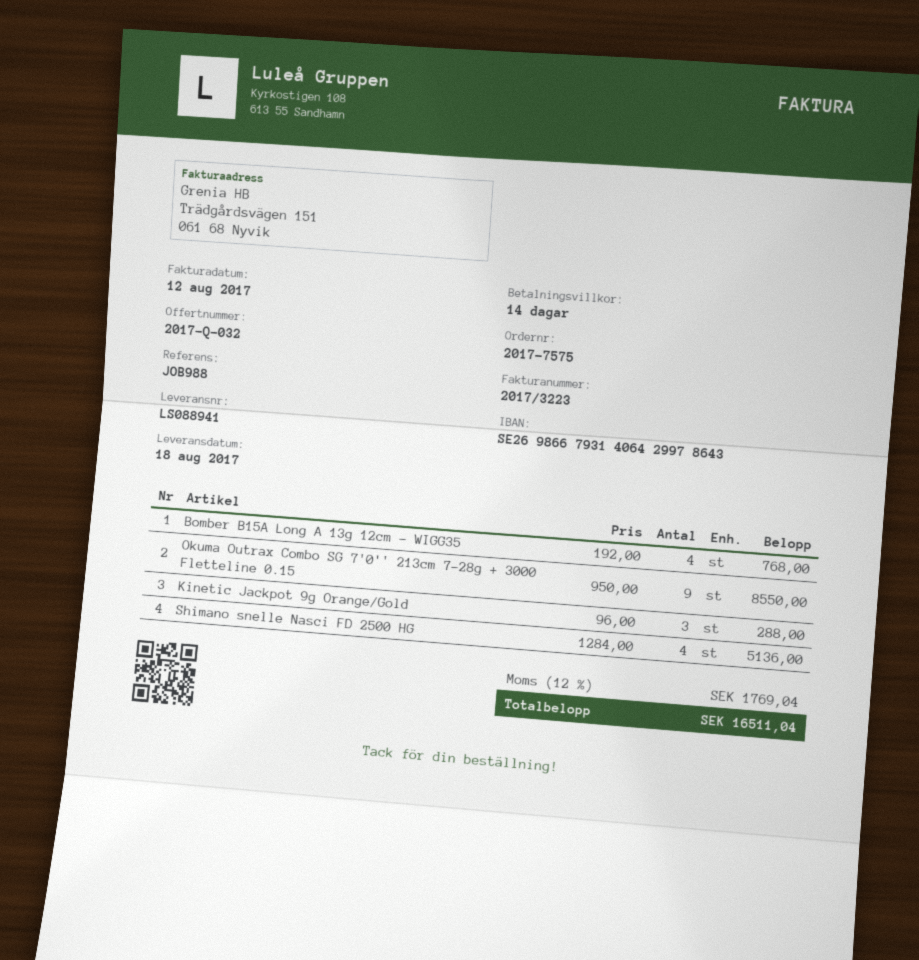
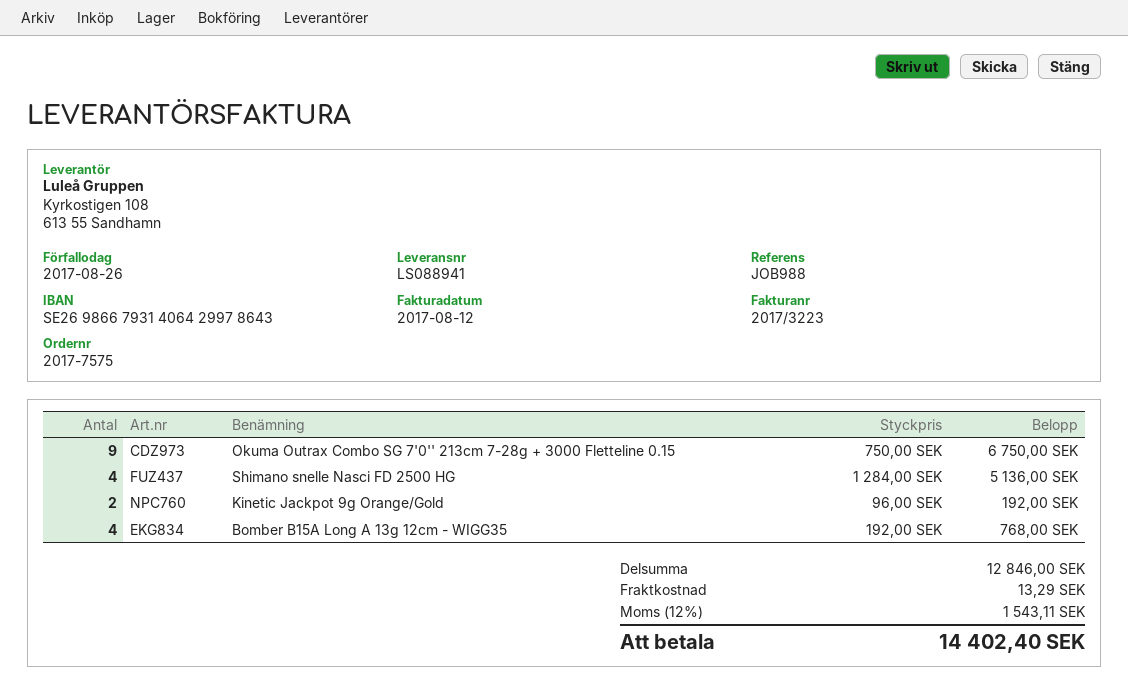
Okuma Outrax Combo SG 7'0'' 213cm 7-28g + 3000 Fletteline 0.15: 9 x 950.00 = 8550.00 -> 9 x 750.00 = 6750.00
Kinetic Jackpot 9g Orange/Gold: 3 x 96.00 = 288.00 -> 2 x 96.00 = 192.00
shipping: none -> 13.29
tax: 12% = 1769.04 -> 12% = 1543.11
total: 16511.04 -> 14402.40

